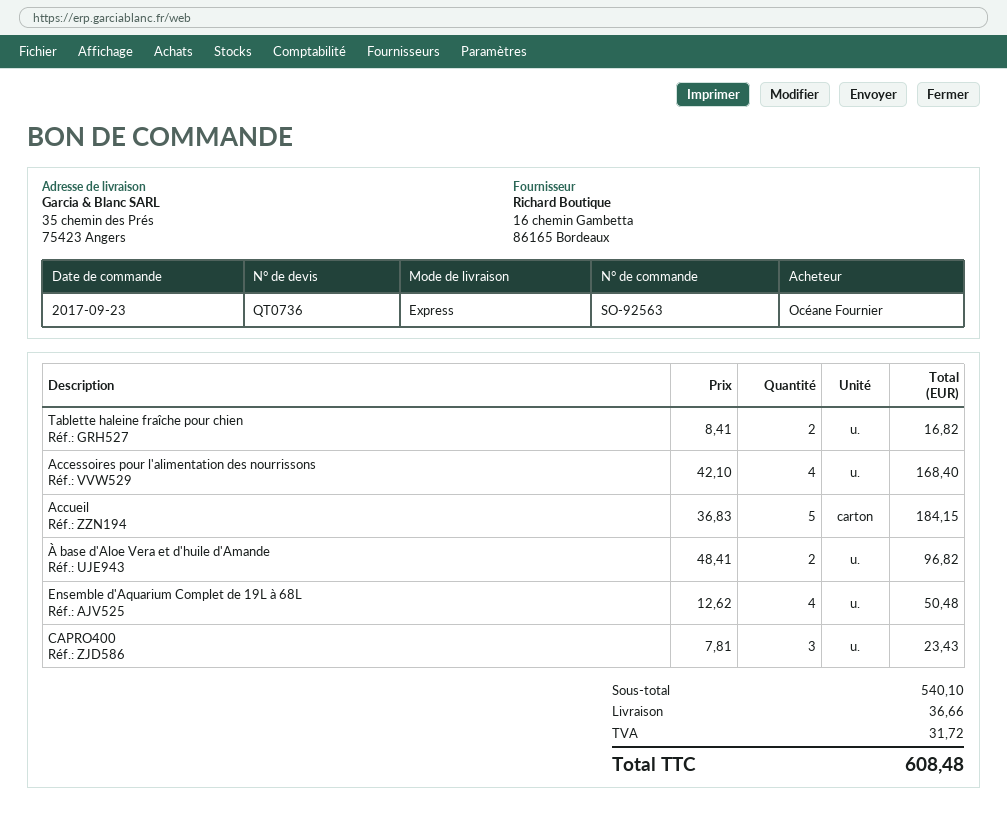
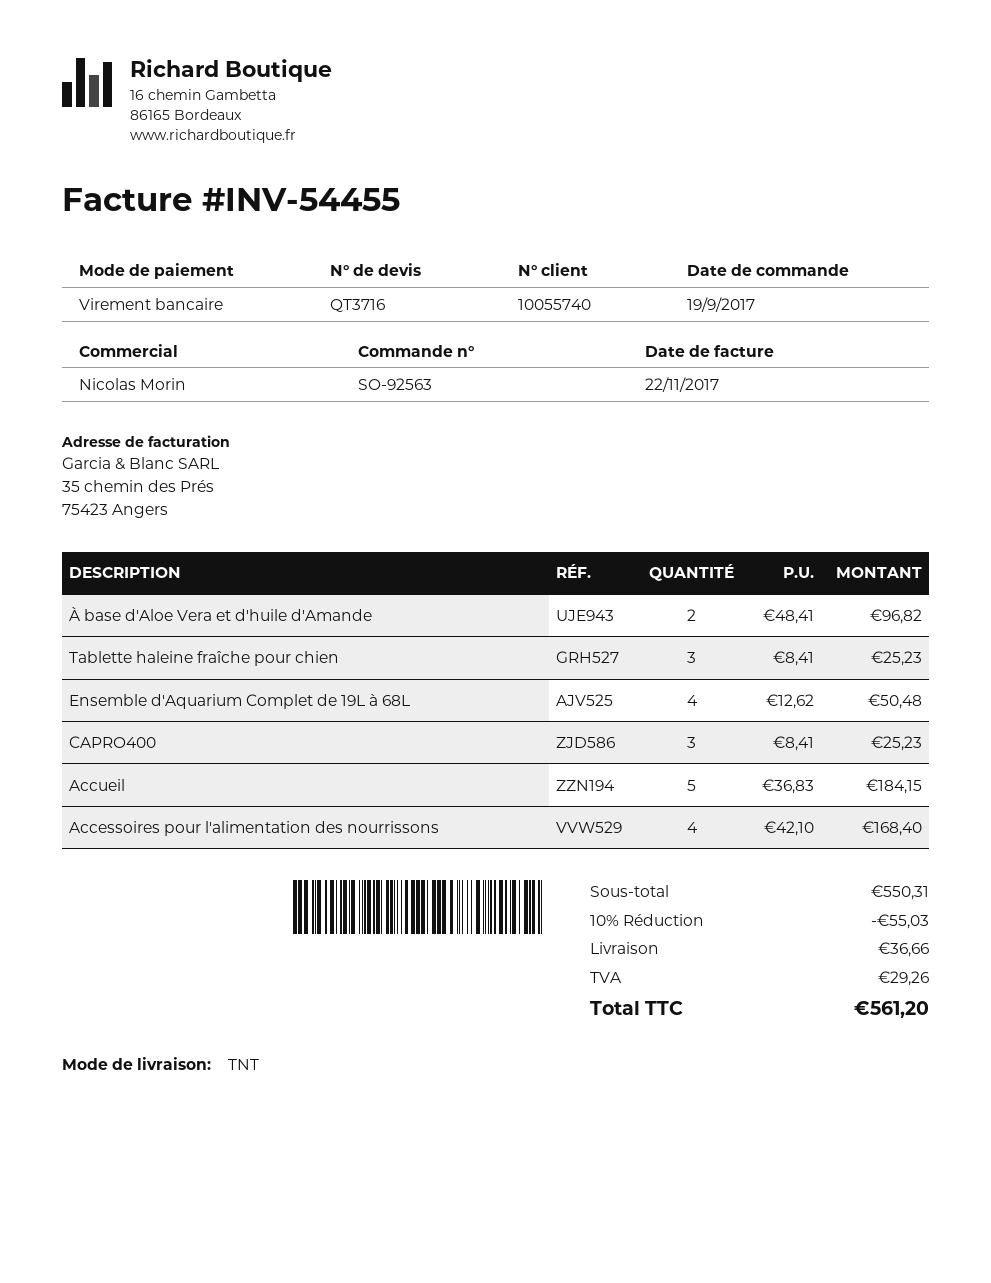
quote number: QT0736 -> QT3716
order date: 2017-09-23 -> 2017-09-19
shipping method: express -> TNT
Tablette haleine fraîche pour chien: 2 x 8.41 = 16.82 -> 3 x 8.41 = 25.23
CAPRO400: 3 x 7.81 = 23.43 -> 3 x 8.41 = 25.23
subtotal: 540.10 -> 550.31
discount: none -> 10% = 55.03
tax: 31.72 -> 29.26
total: 608.48 -> 561.20

